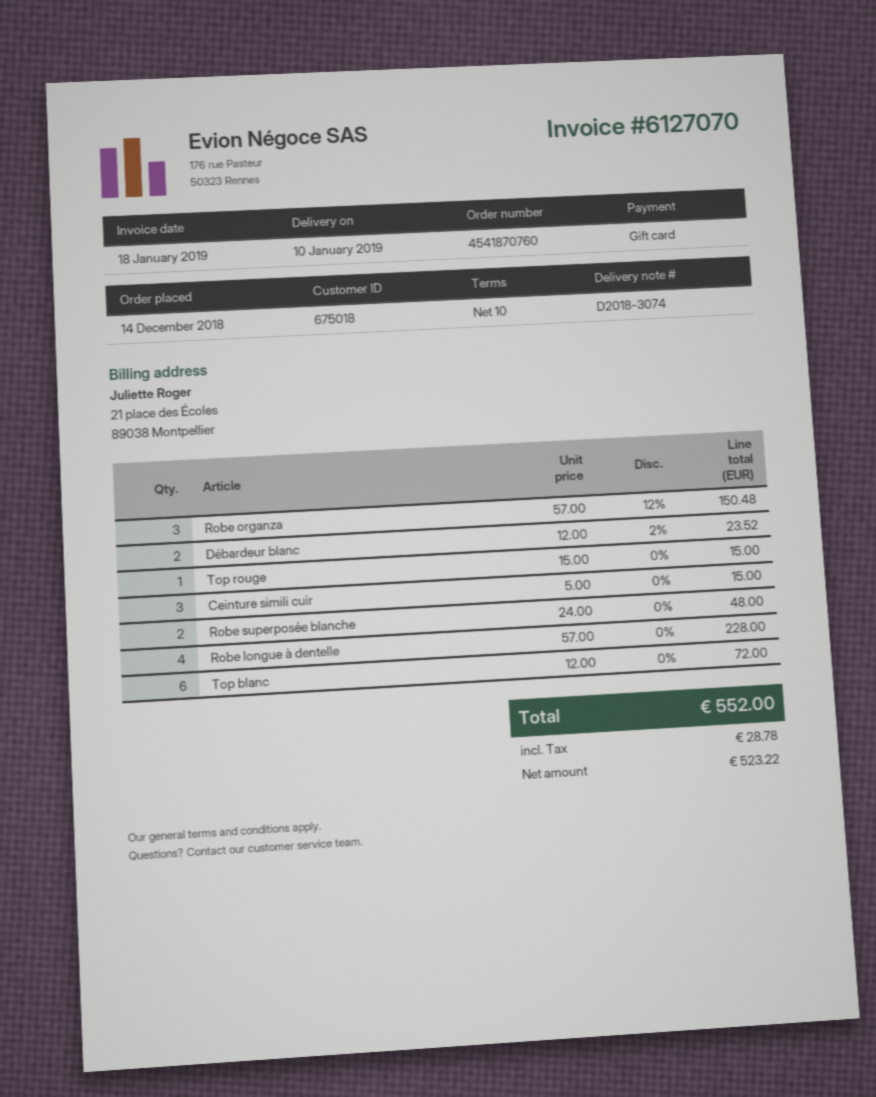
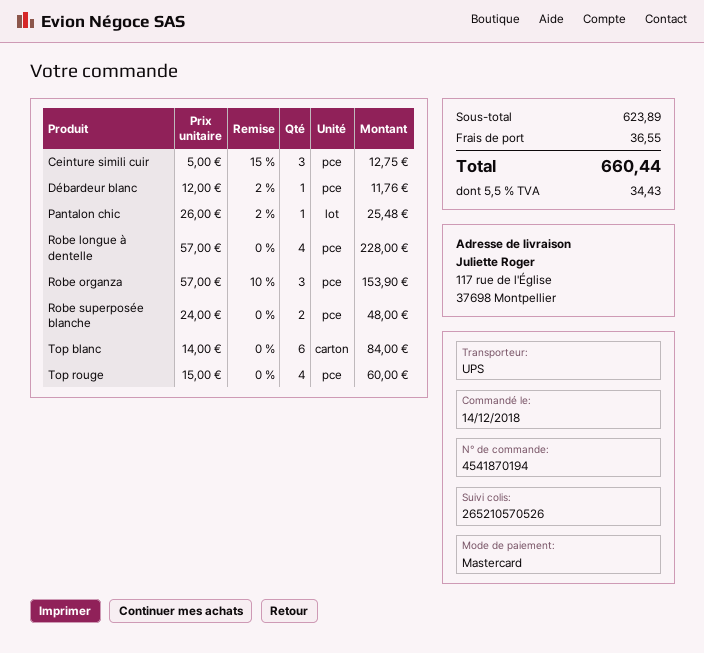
order number: 4541870760 -> 4541870194
payment method: gift card -> Mastercard
Robe organza: 3 x 57.00 - 12% = 150.48 -> 3 x 57.00 - 10% = 153.90
Débardeur blanc: 2 x 12.00 - 2% = 23.52 -> 1 x 12.00 - 2% = 11.76
Top rouge: 1 x 15.00 = 15.00 -> 4 x 15.00 = 60.00
Ceinture simili cuir: 3 x 5.00 = 15.00 -> 3 x 5.00 - 15% = 12.75
Top blanc: 6 x 12.00 = 72.00 -> 6 x 14.00 = 84.00
Pantalon chic: none -> 1 x 26.00 - 2% = 25.48
shipping: none -> 36.55
tax: 28.78 -> 34.43
total: 552.00 -> 660.44

